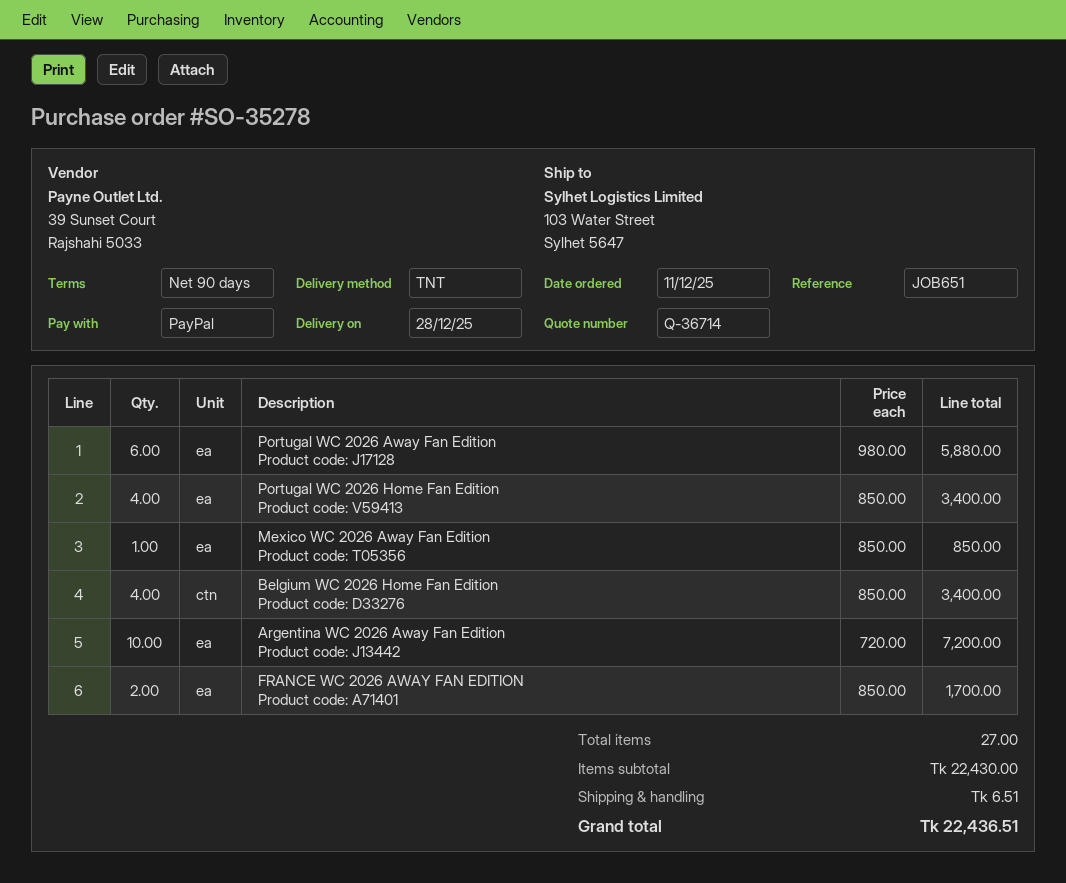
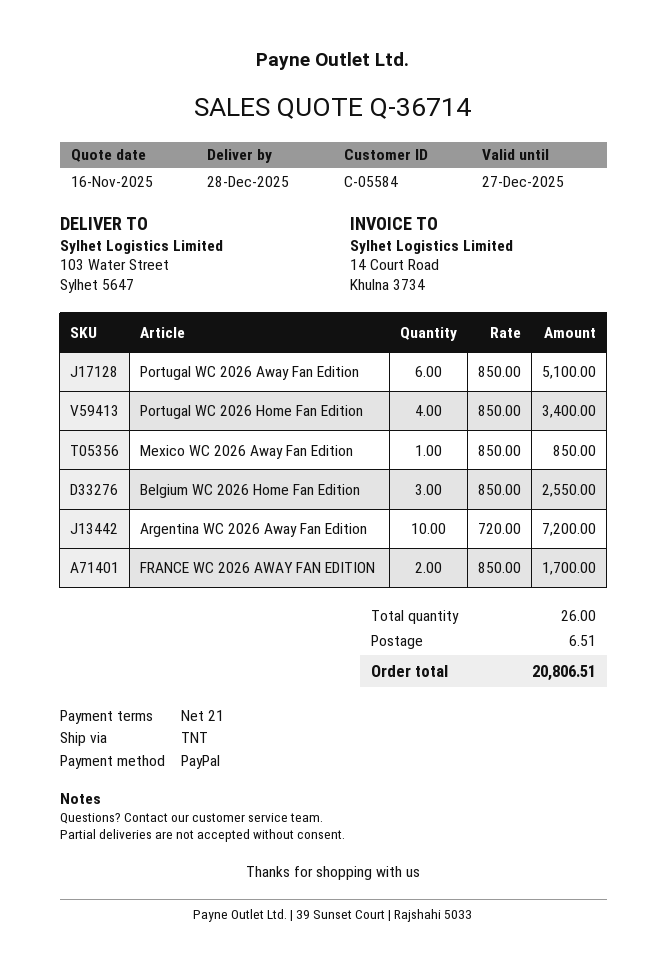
payment terms: 90 days -> 21 days
Portugal WC 2026 Away Fan Edition: 6 x 980.00 = 5880.00 -> 6 x 850.00 = 5100.00
Belgium WC 2026 Home Fan Edition: 4 x 850.00 = 3400.00 -> 3 x 850.00 = 2550.00
total quantity: 27 -> 26
total: 22436.51 -> 20806.51

